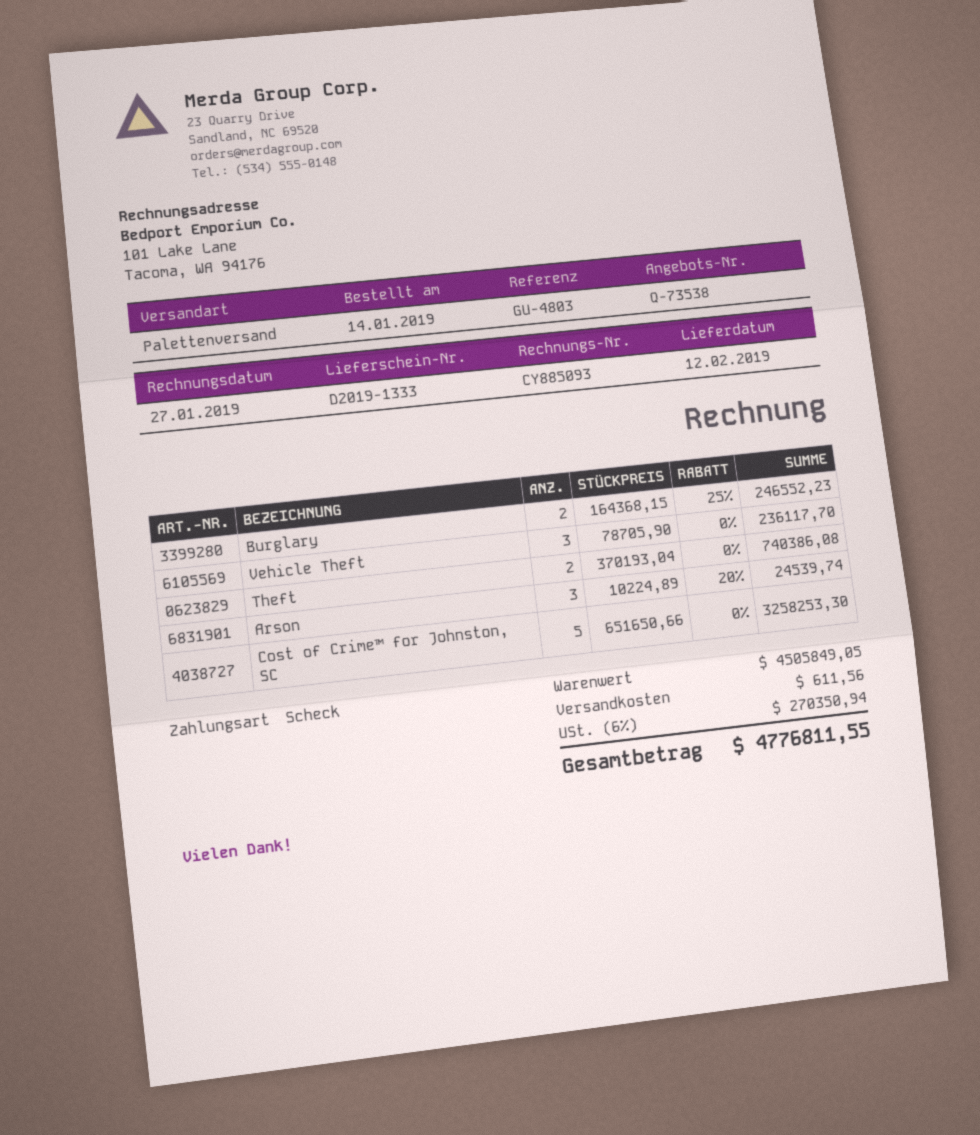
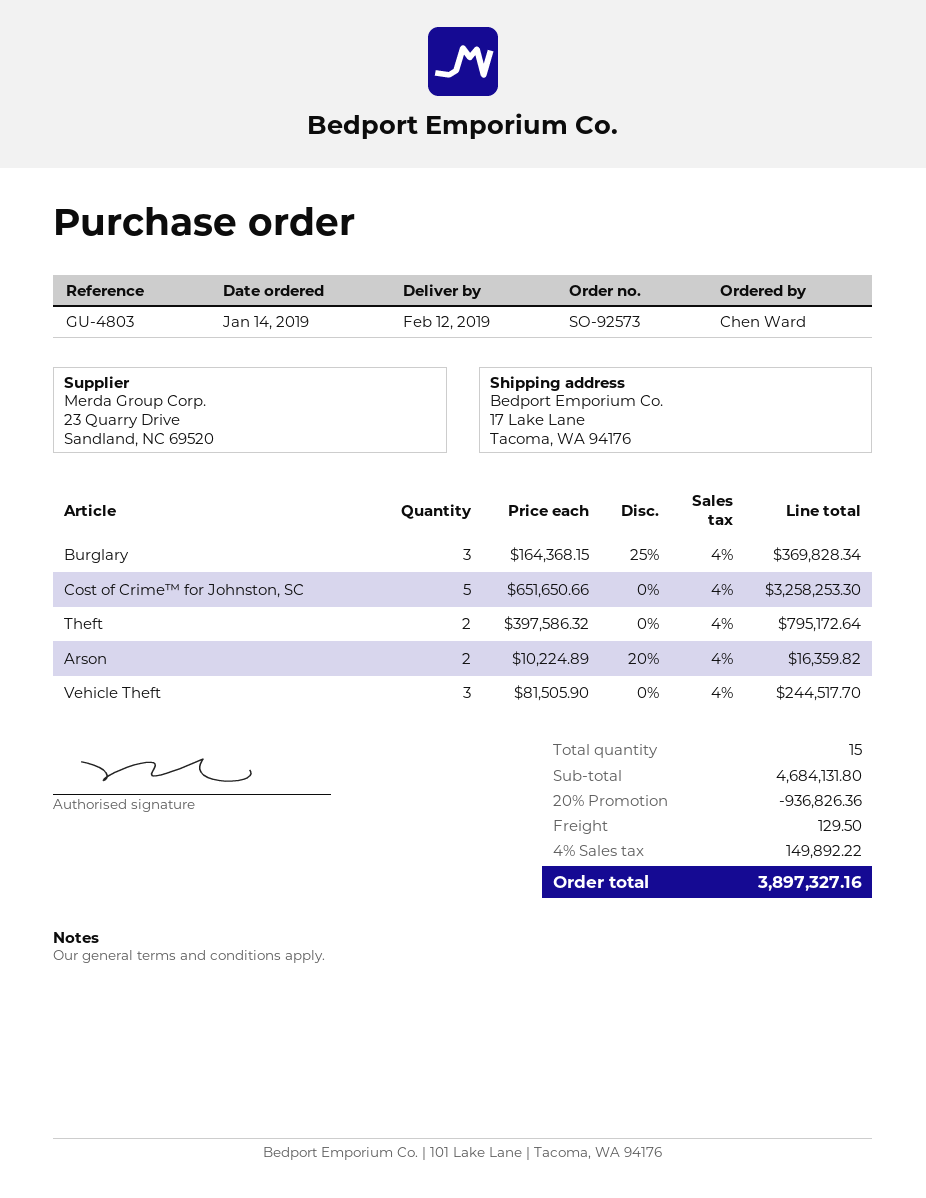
Burglary: 2 x 164368.15 - 25% = 246552.23 -> 3 x 164368.15 - 25% = 369828.34
Vehicle Theft: 3 x 78705.90 = 236117.70 -> 3 x 81505.90 = 244517.70
Theft: 2 x 370193.04 = 740386.08 -> 2 x 397586.32 = 795172.64
Arson: 3 x 10224.89 - 20% = 24539.74 -> 2 x 10224.89 - 20% = 16359.82
subtotal: 4505849.05 -> 4684131.80
discount: none -> 20% = 936826.36
shipping: 611.56 -> 129.50
tax: 6% = 270350.94 -> 4% = 149892.22
total: 4776811.55 -> 3897327.16

